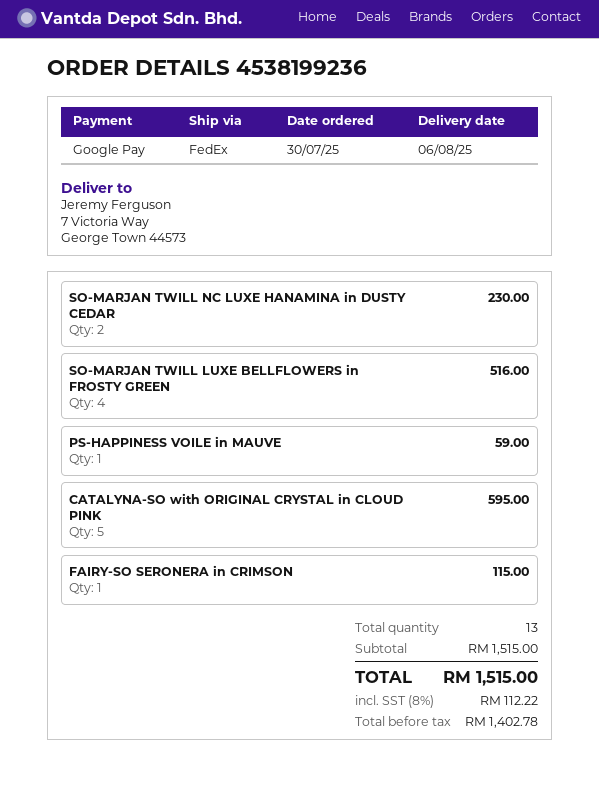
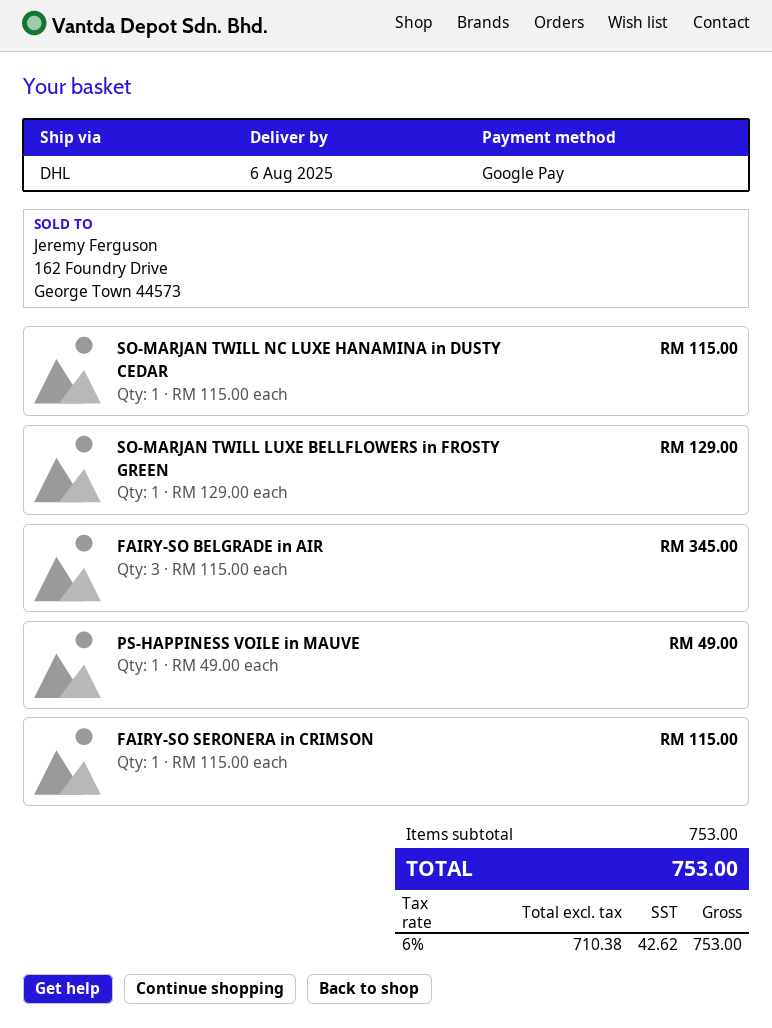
shipping method: FedEx -> DHL
SO-MARJAN TWILL NC LUXE HANAMINA in DUSTY CEDAR: 2 for 230.00 -> 1 for 115.00
SO-MARJAN TWILL LUXE BELLFLOWERS in FROSTY GREEN: 4 for 516.00 -> 1 for 129.00
PS-HAPPINESS VOILE in MAUVE: 1 for 59.00 -> 1 for 49.00
CATALYNA-SO with ORIGINAL CRYSTAL in CLOUD PINK: 5 for 595.00 -> none
FAIRY-SO BELGRADE in AIR: none -> 3 for 345.00
subtotal: 1515.00 -> 753.00
net: 1402.78 -> 710.38
tax: 8% = 112.22 -> 6% = 42.62
total: 1515.00 -> 753.00

